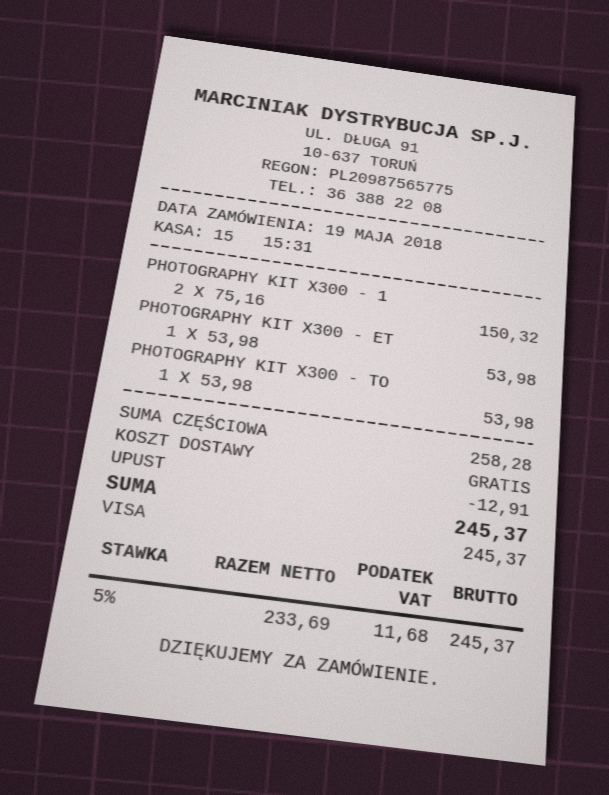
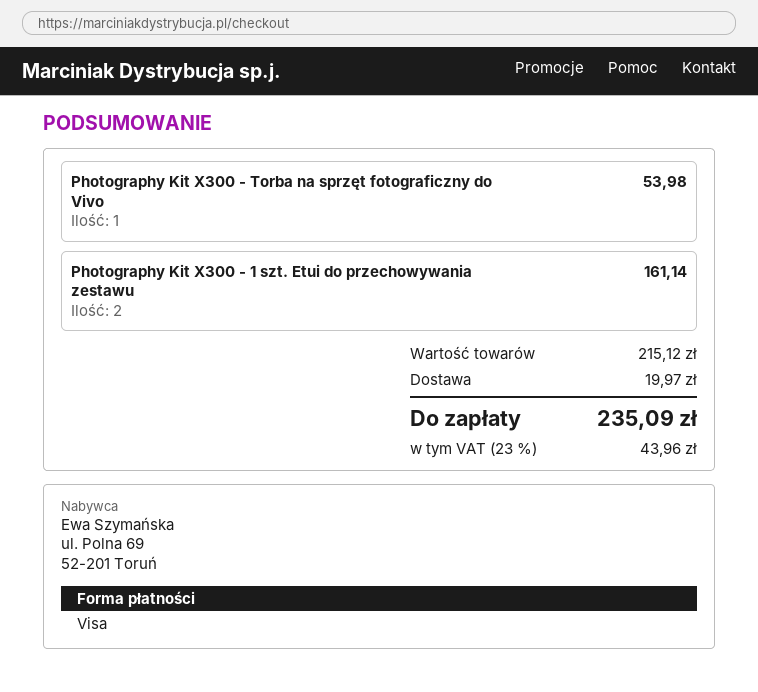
PHOTOGRAPHY KIT X300 - 1: 2 for 150.32 -> 2 for 161.14
PHOTOGRAPHY KIT X300 - ET: 1 for 53.98 -> none
subtotal: 258.28 -> 215.12
discount: 12.91 -> none
shipping: 0.00 -> 19.97
tax: 5% = 11.68 -> 23% = 43.96
total: 245.37 -> 235.09

